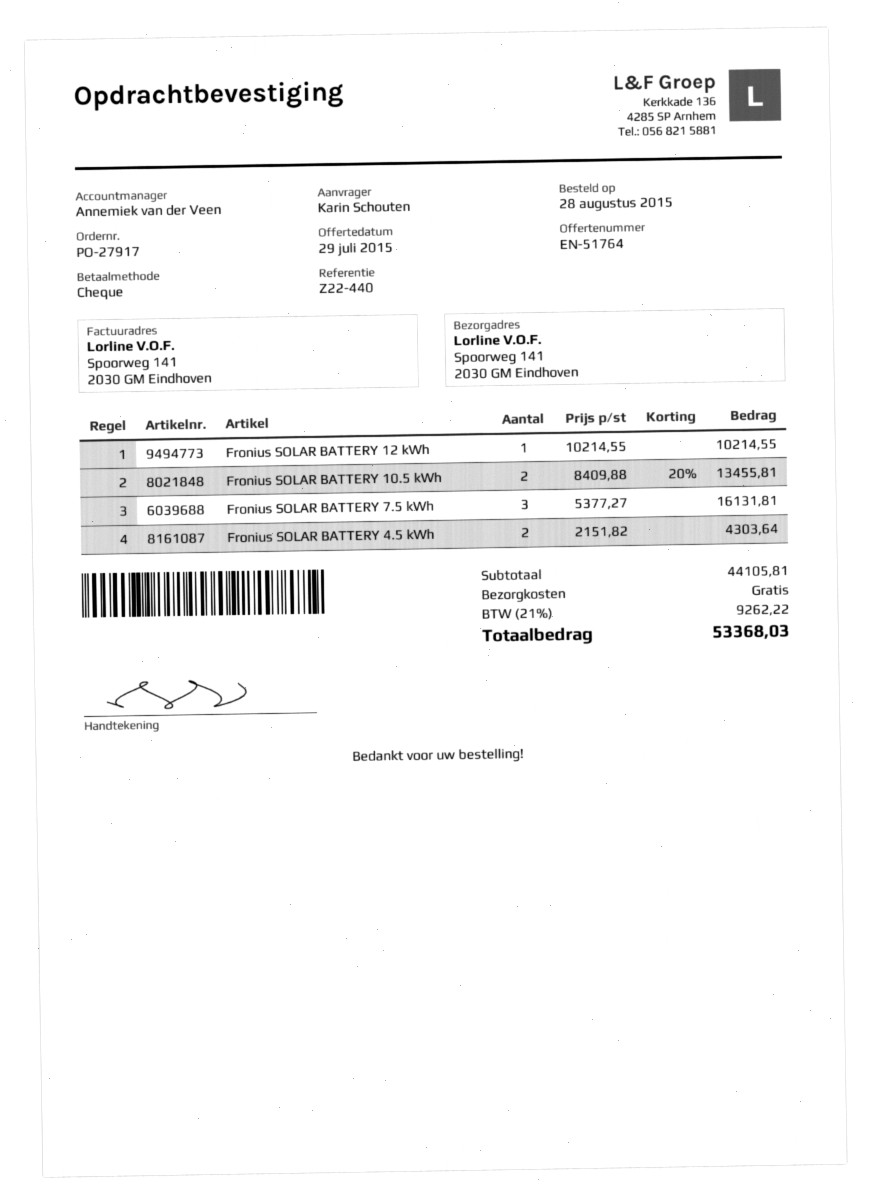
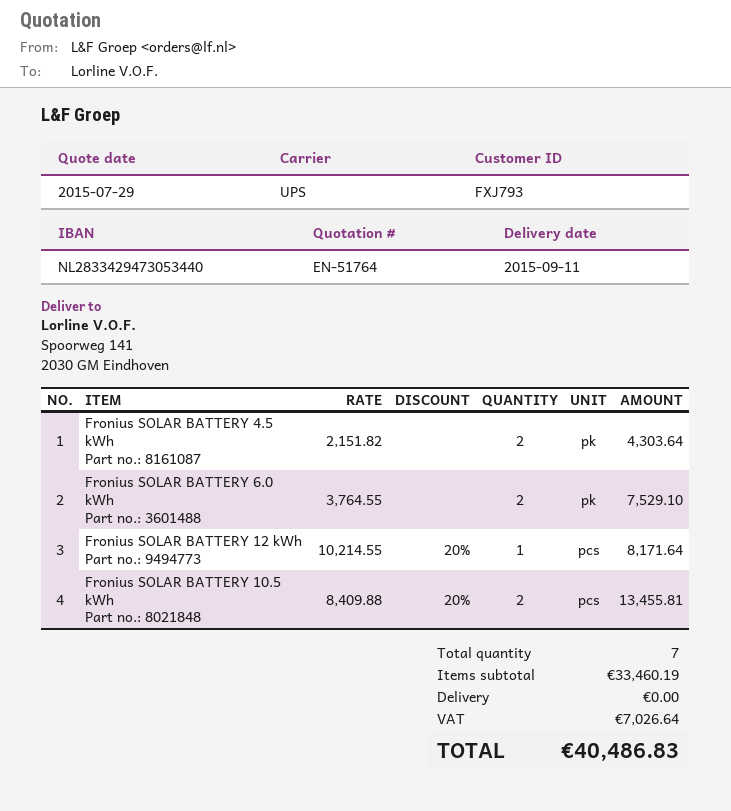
Fronius SOLAR BATTERY 12 kWh: 1 x 10214.55 = 10214.55 -> 1 x 10214.55 - 20% = 8171.64
Fronius SOLAR BATTERY 7.5 kWh: 3 x 5377.27 = 16131.81 -> none
Fronius SOLAR BATTERY 6.0 kWh: none -> 2 x 3764.55 = 7529.10
subtotal: 44105.81 -> 33460.19
tax: 9262.22 -> 7026.64
total: 53368.03 -> 40486.83

